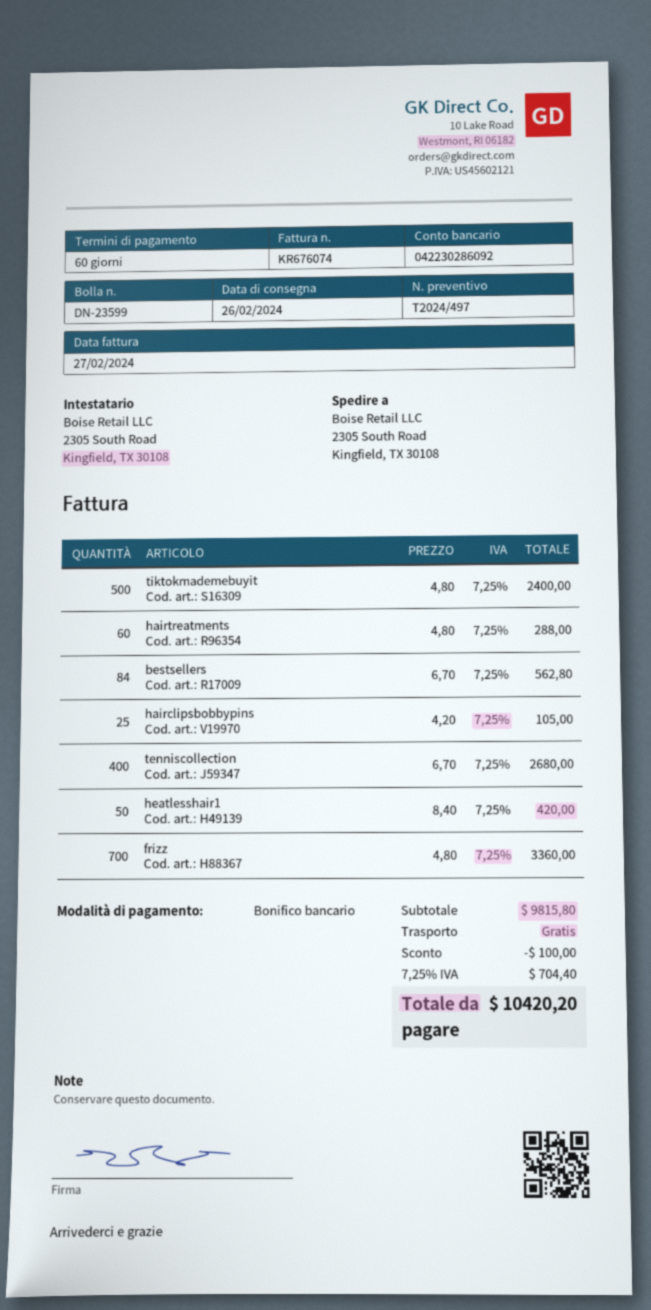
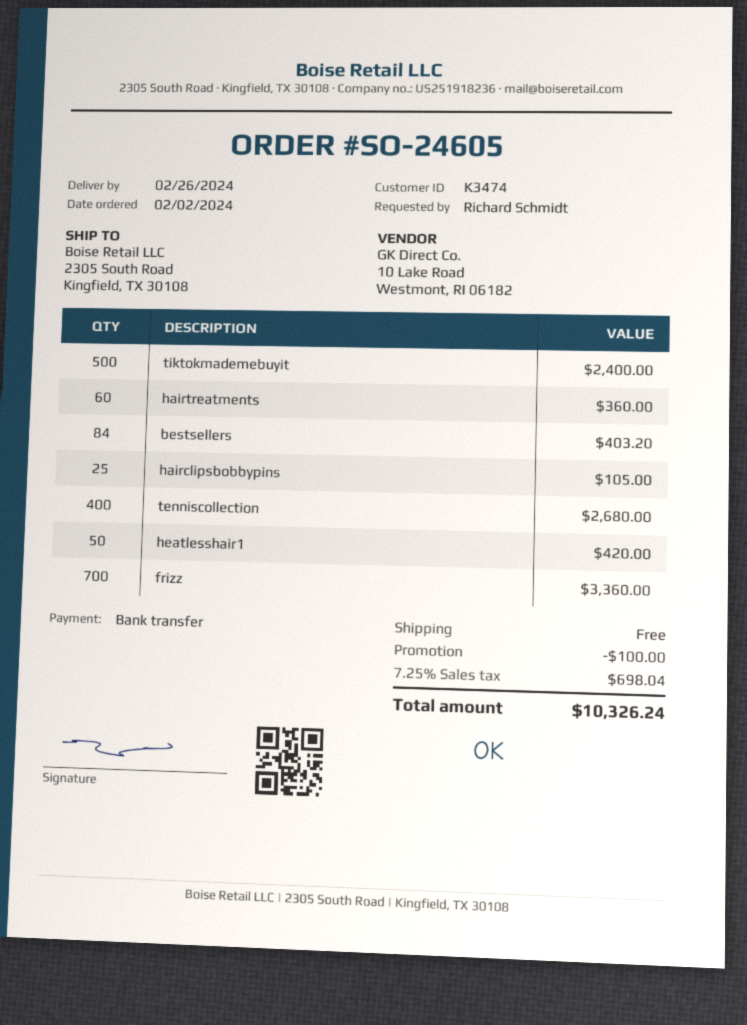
hairtreatments: 60 for 288.00 -> 60 for 360.00
bestsellers: 84 for 562.80 -> 84 for 403.20
tax: 7.25% = 704.40 -> 7.25% = 698.04
total: 10420.20 -> 10326.24

